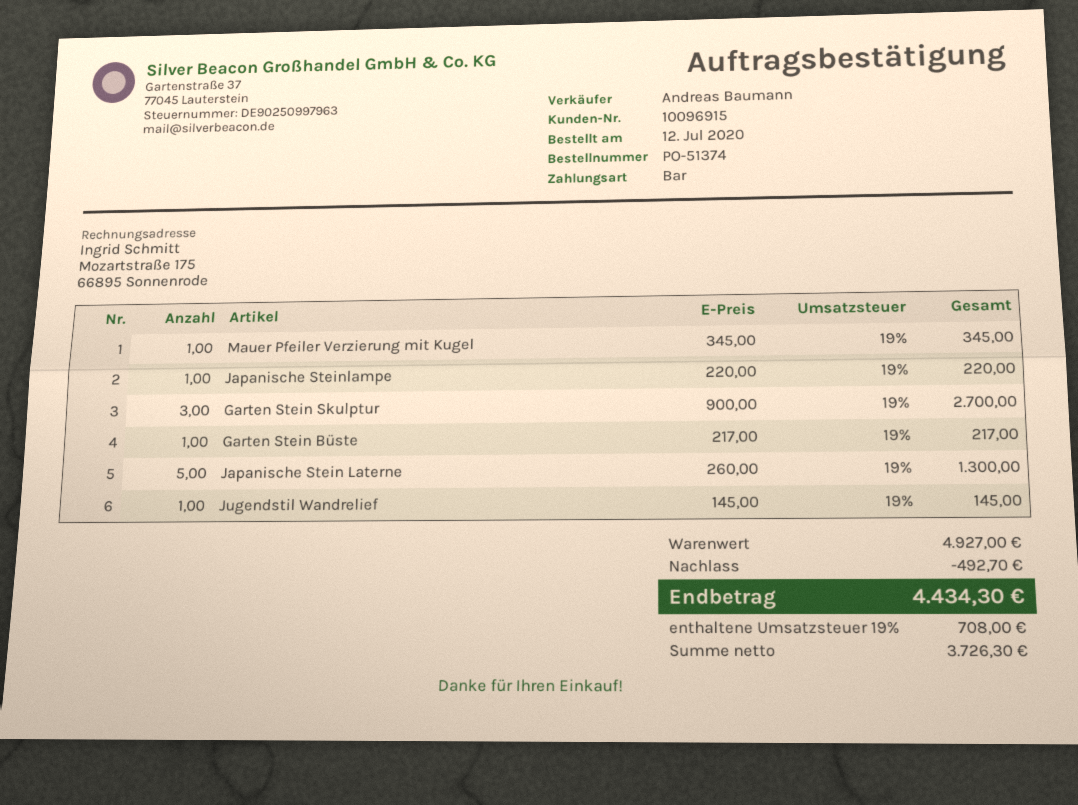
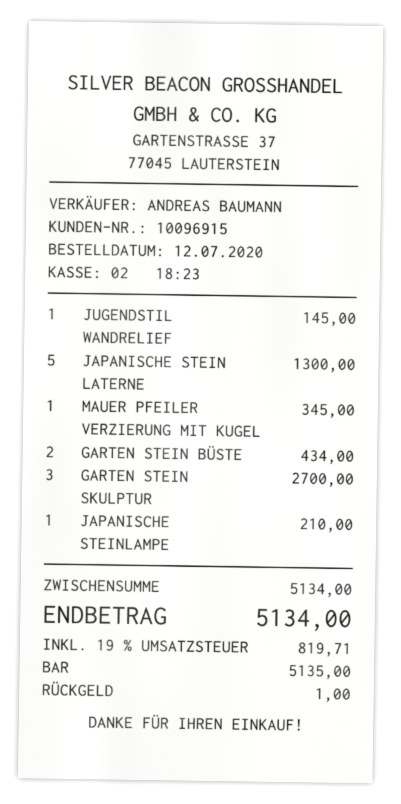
Japanische Steinlampe: 1 for 220.00 -> 1 for 210.00
Garten Stein Büste: 1 for 217.00 -> 2 for 434.00
subtotal: 4927.00 -> 5134.00
discount: 492.70 -> none
tax: 19% = 708.00 -> 19% = 819.71
total: 4434.30 -> 5134.00

